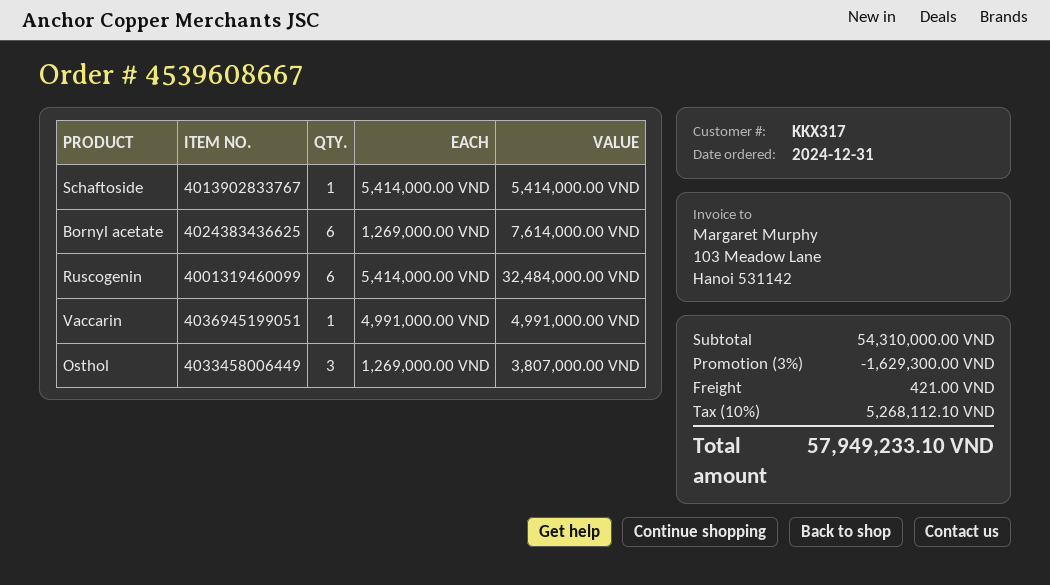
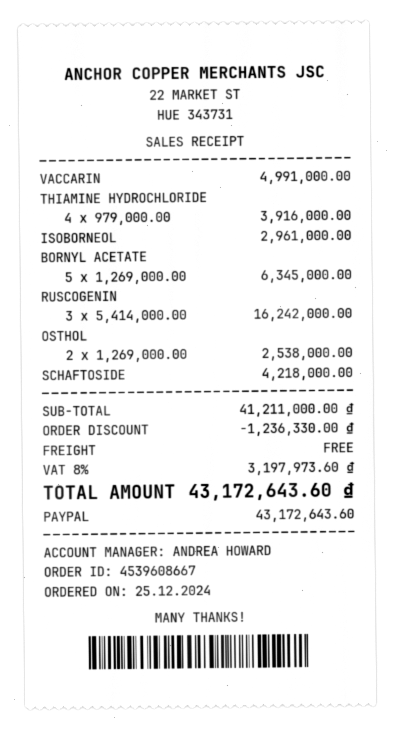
order date: 2024-12-31 -> 2024-12-25
Schaftoside: 1 x 5414000.00 = 5414000.00 -> 1 x 4218000.00 = 4218000.00
Bornyl acetate: 6 x 1269000.00 = 7614000.00 -> 5 x 1269000.00 = 6345000.00
Ruscogenin: 6 x 5414000.00 = 32484000.00 -> 3 x 5414000.00 = 16242000.00
Osthol: 3 x 1269000.00 = 3807000.00 -> 2 x 1269000.00 = 2538000.00
THIAMINE HYDROCHLORIDE: none -> 4 x 979000.00 = 3916000.00
ISOBORNEOL: none -> 1 x 2961000.00 = 2961000.00
subtotal: 54310000.00 -> 41211000.00
discount: 1629300.00 -> 1236330.00
shipping: 421.00 -> 0.00
tax: 10% = 5268112.10 -> 8% = 3197973.60
total: 57949233.10 -> 43172643.60

